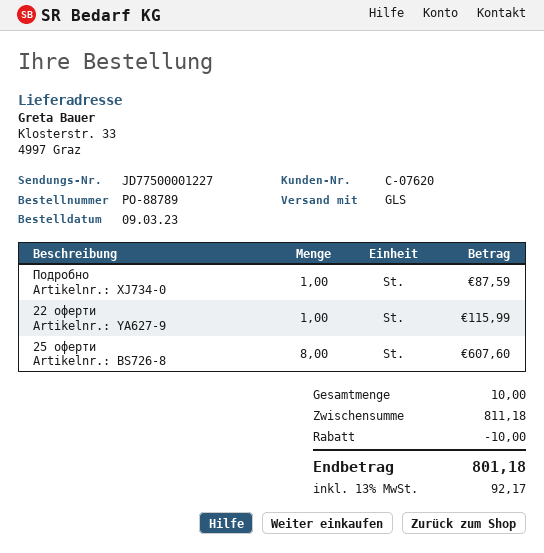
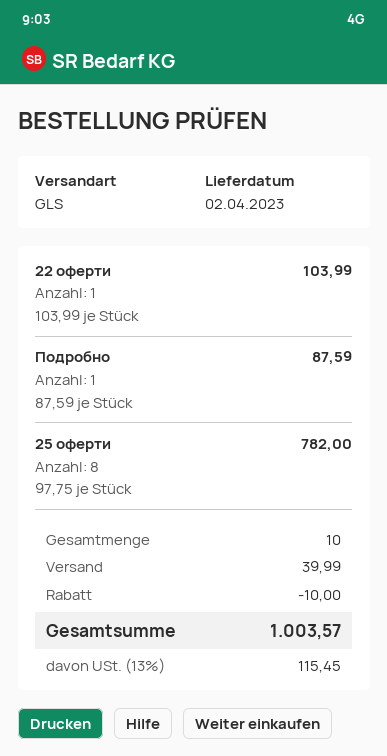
22 оферти: 1 for 115.99 -> 1 for 103.99
25 оферти: 8 for 607.60 -> 8 for 782.00
shipping: none -> 39.99
tax: 13% = 92.17 -> 13% = 115.45
total: 801.18 -> 1003.57

